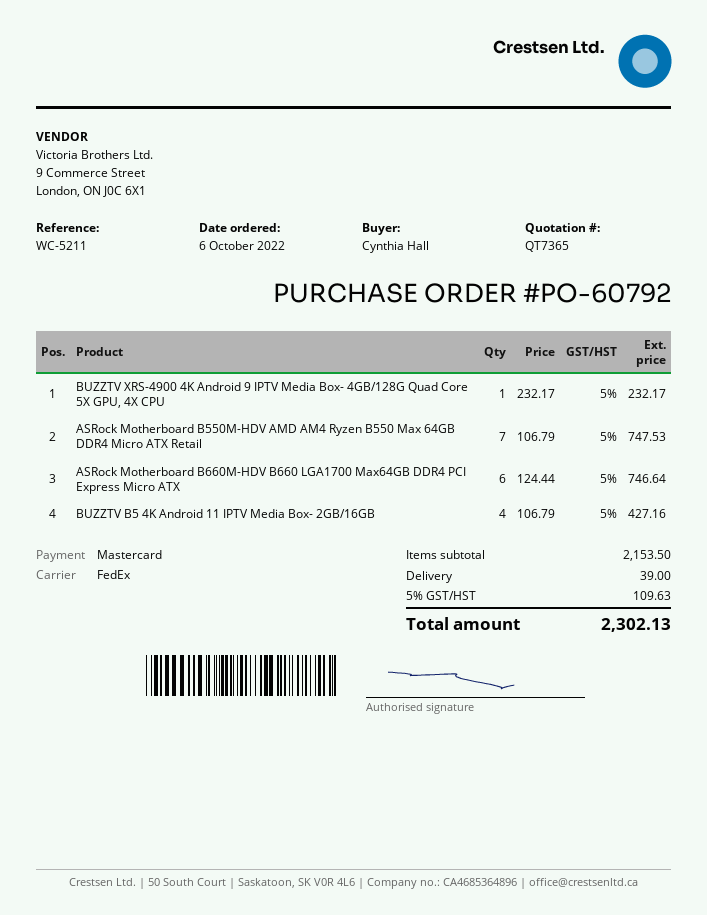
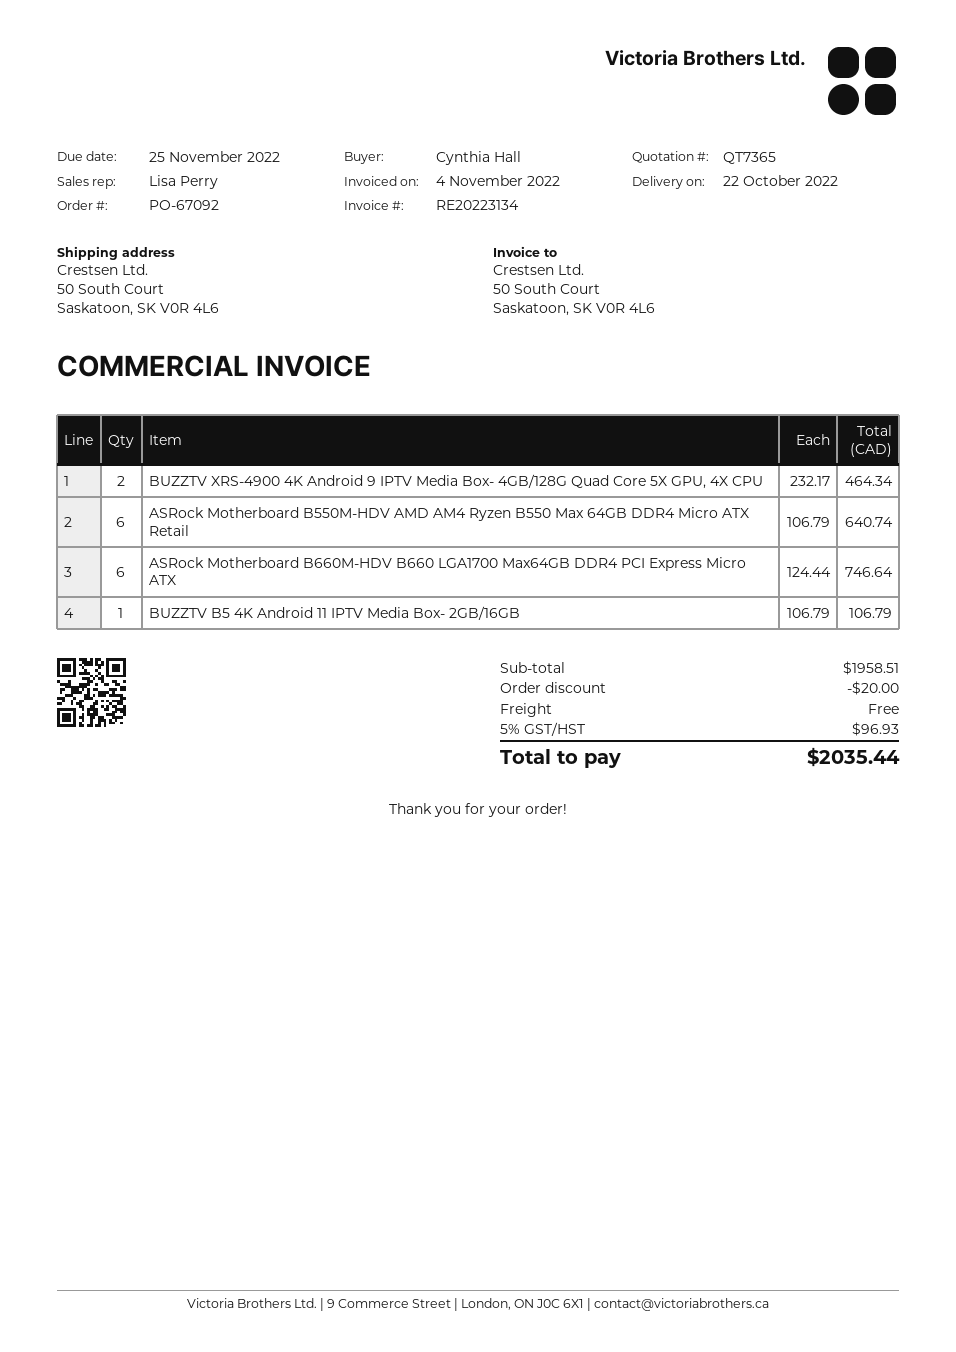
order number: PO-60792 -> PO-67092
BUZZTV XRS-4900 4K Android 9 IPTV Media Box- 4GB/128G Quad Core 5X GPU, 4X CPU: 1 x 232.17 = 232.17 -> 2 x 232.17 = 464.34
ASRock Motherboard B550M-HDV AMD AM4 Ryzen B550 Max 64GB DDR4 Micro ATX Retail: 7 x 106.79 = 747.53 -> 6 x 106.79 = 640.74
BUZZTV B5 4K Android 11 IPTV Media Box- 2GB/16GB: 4 x 106.79 = 427.16 -> 1 x 106.79 = 106.79
subtotal: 2153.50 -> 1958.51
discount: none -> 20.00
shipping: 39.00 -> 0.00
tax: 5% = 109.63 -> 5% = 96.93
total: 2302.13 -> 2035.44

